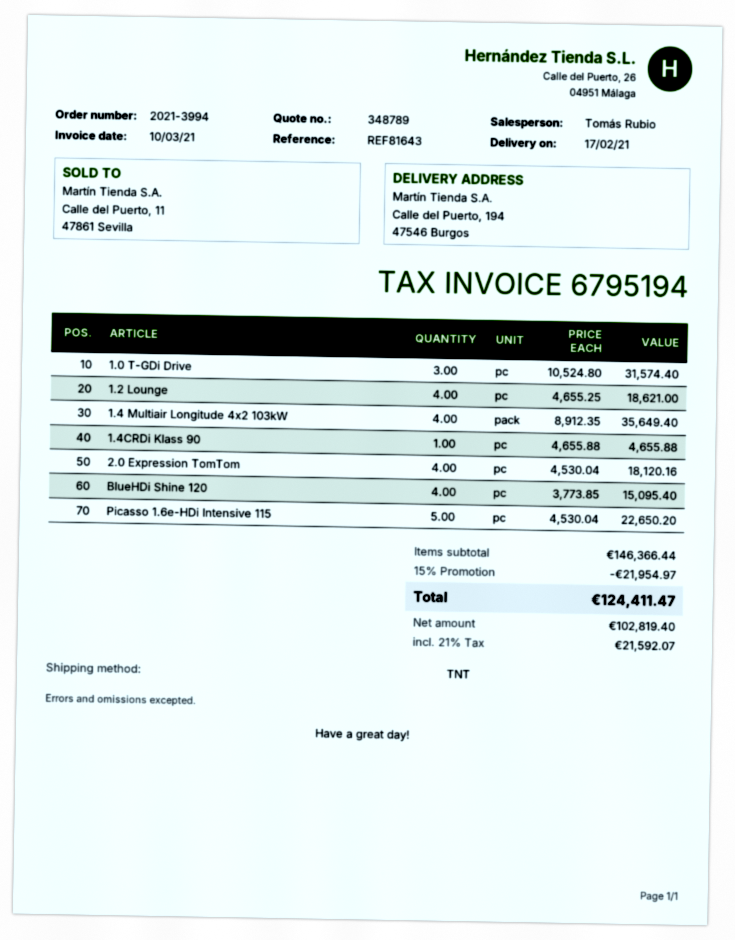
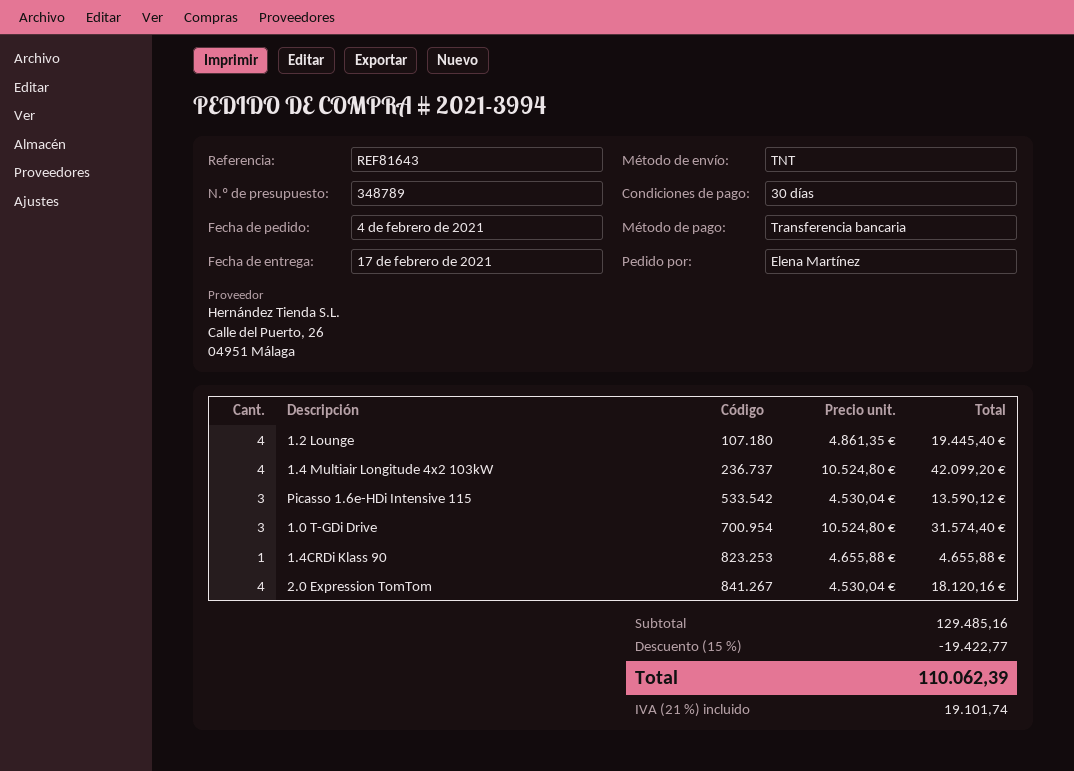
1.2 Lounge: 4 x 4655.25 = 18621.00 -> 4 x 4861.35 = 19445.40
1.4 Multiair Longitude 4x2 103kW: 4 x 8912.35 = 35649.40 -> 4 x 10524.80 = 42099.20
BlueHDi Shine 120: 4 x 3773.85 = 15095.40 -> none
Picasso 1.6e-HDi Intensive 115: 5 x 4530.04 = 22650.20 -> 3 x 4530.04 = 13590.12
subtotal: 146366.44 -> 129485.16
discount: 15% = 21954.97 -> 15% = 19422.77
tax: 21% = 21592.07 -> 21% = 19101.74
total: 124411.47 -> 110062.39

